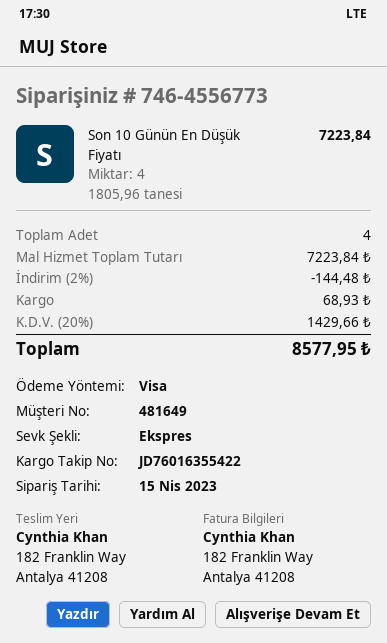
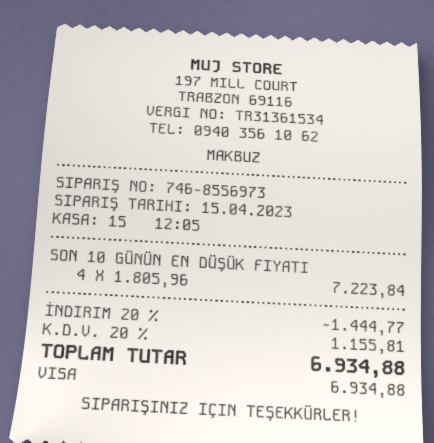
order number: 746-4556773 -> 746-8556973
discount: 2% = 144.48 -> 20% = 1444.77
shipping: 68.93 -> none
tax: 20% = 1429.66 -> 20% = 1155.81
total: 8577.95 -> 6934.88

